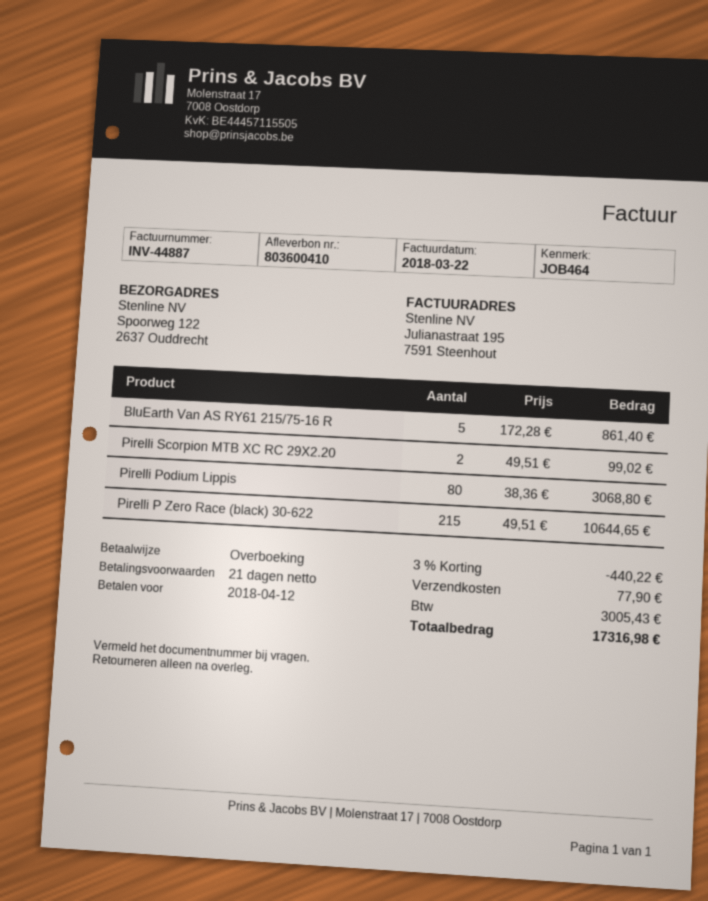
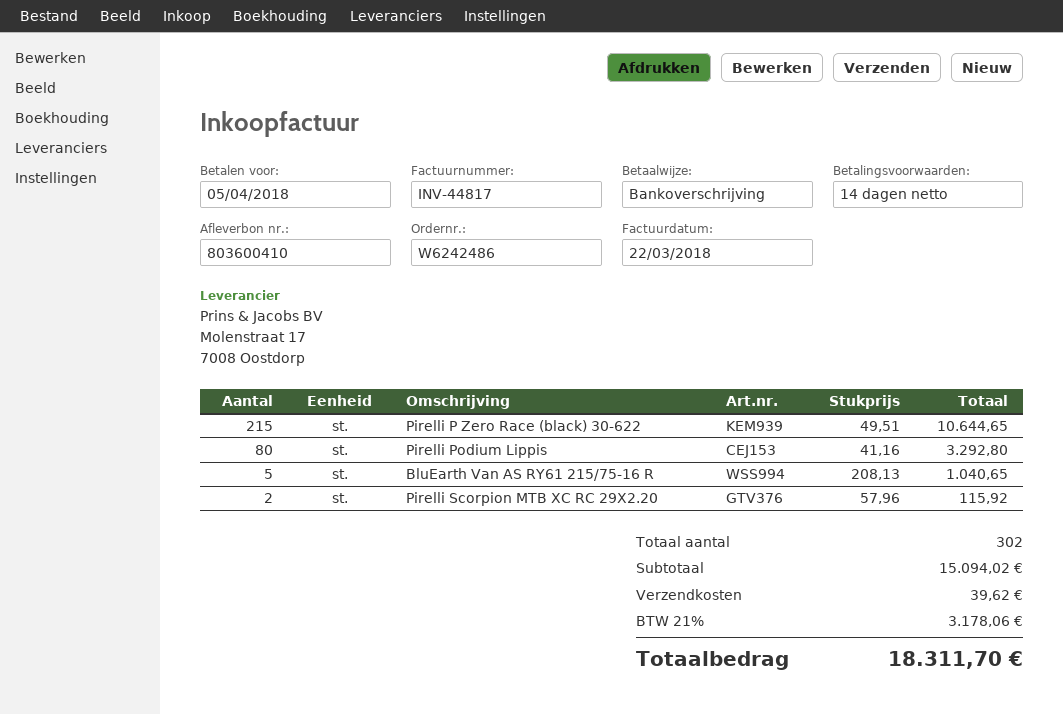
invoice number: INV-44887 -> INV-44817
payment terms: 21 days -> 14 days
due date: 2018-04-12 -> 2018-04-05
BluEarth Van AS RY61 215/75-16 R: 5 x 172.28 = 861.40 -> 5 x 208.13 = 1040.65
Pirelli Scorpion MTB XC RC 29X2.20: 2 x 49.51 = 99.02 -> 2 x 57.96 = 115.92
Pirelli Podium Lippis: 80 x 38.36 = 3068.80 -> 80 x 41.16 = 3292.80
discount: 3% = 440.22 -> none
shipping: 77.90 -> 39.62
tax: 3005.43 -> 3178.06
total: 17316.98 -> 18311.70

